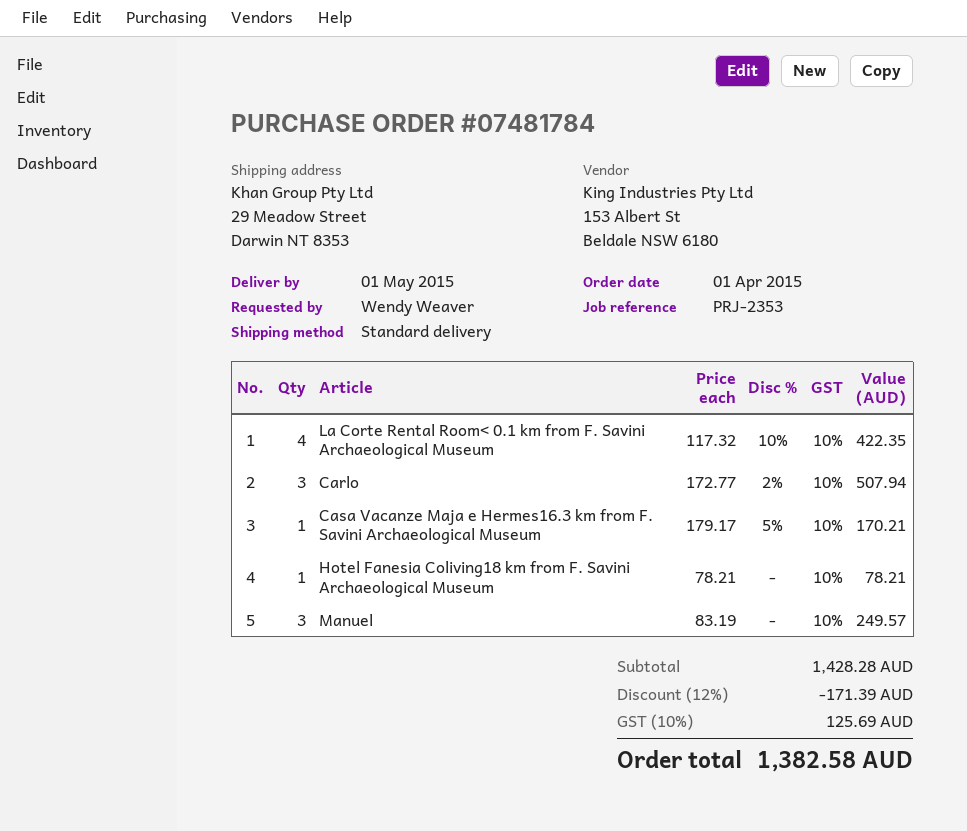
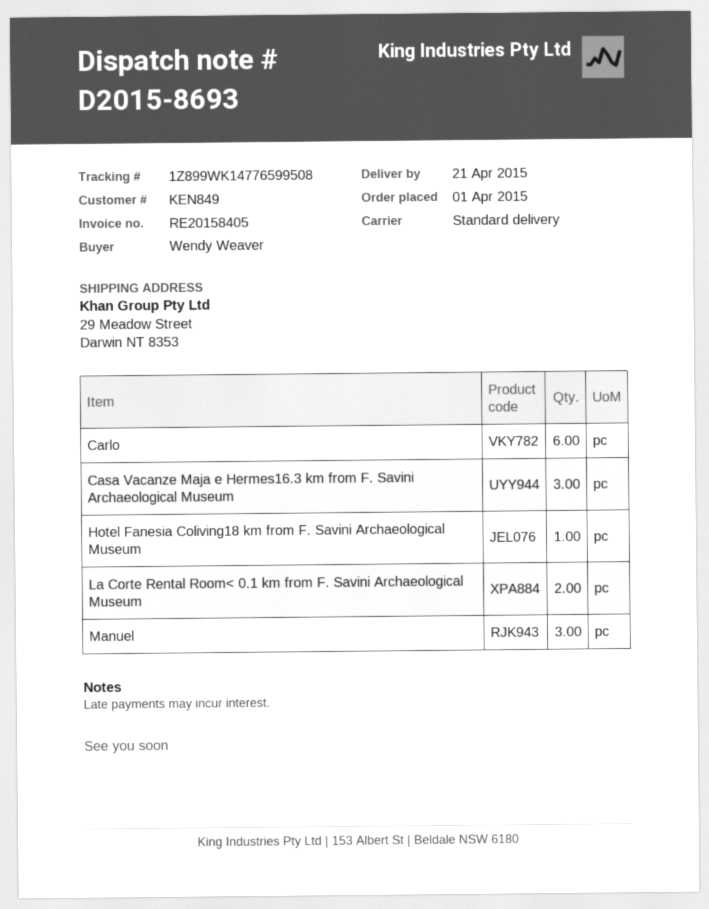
delivery date: 2015-05-01 -> 2015-04-21
La Corte Rental Room< 0.1 km from F. Savini Archaeological Museum: 4 -> 2
Carlo: 3 -> 6
Casa Vacanze Maja e Hermes16.3 km from F. Savini Archaeological Museum: 1 -> 3

